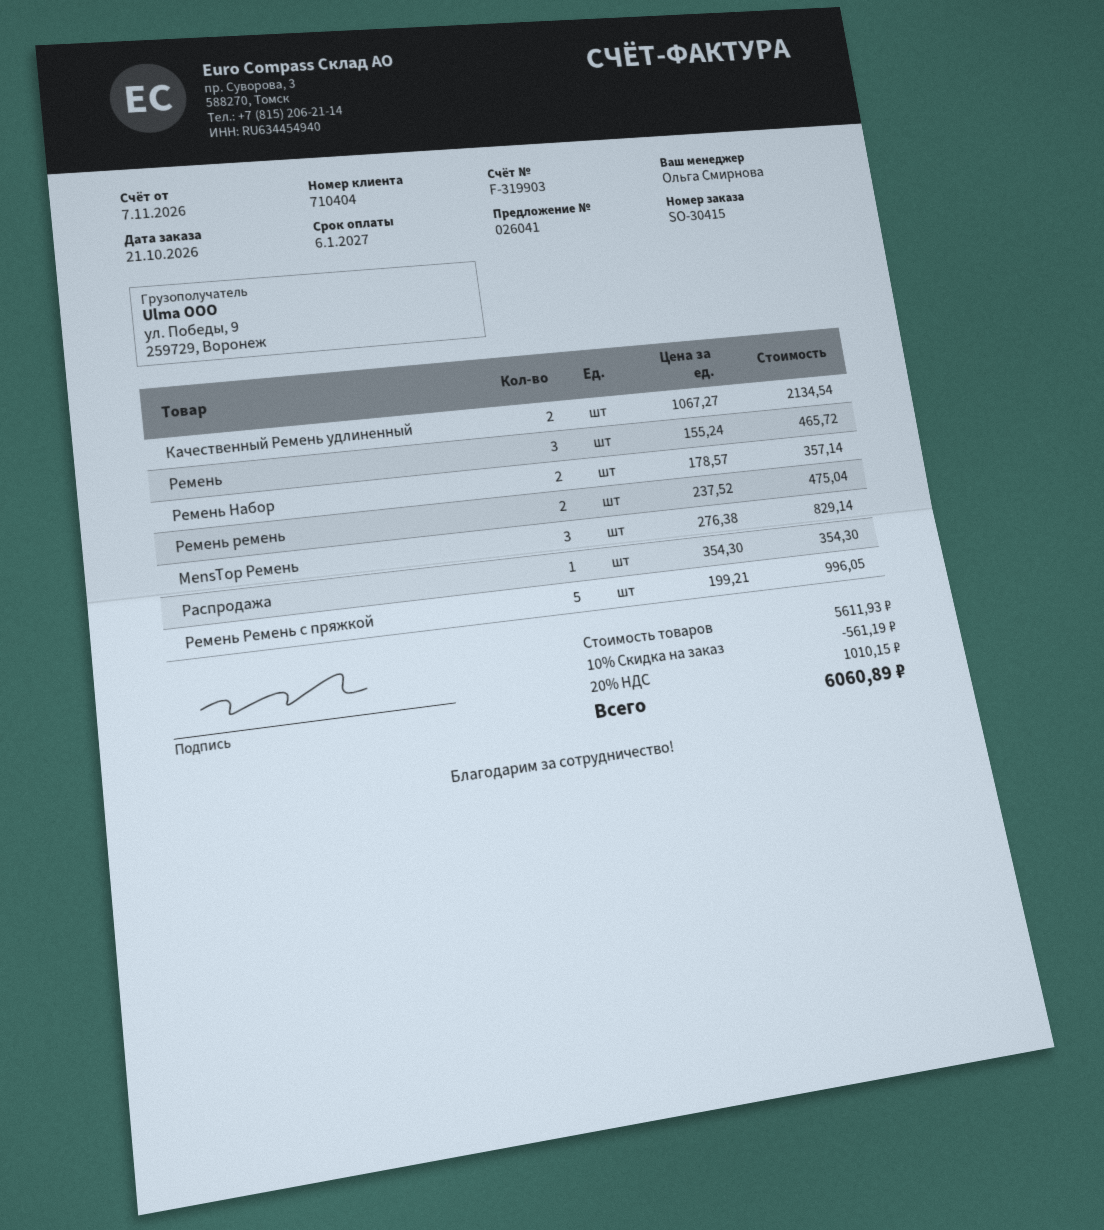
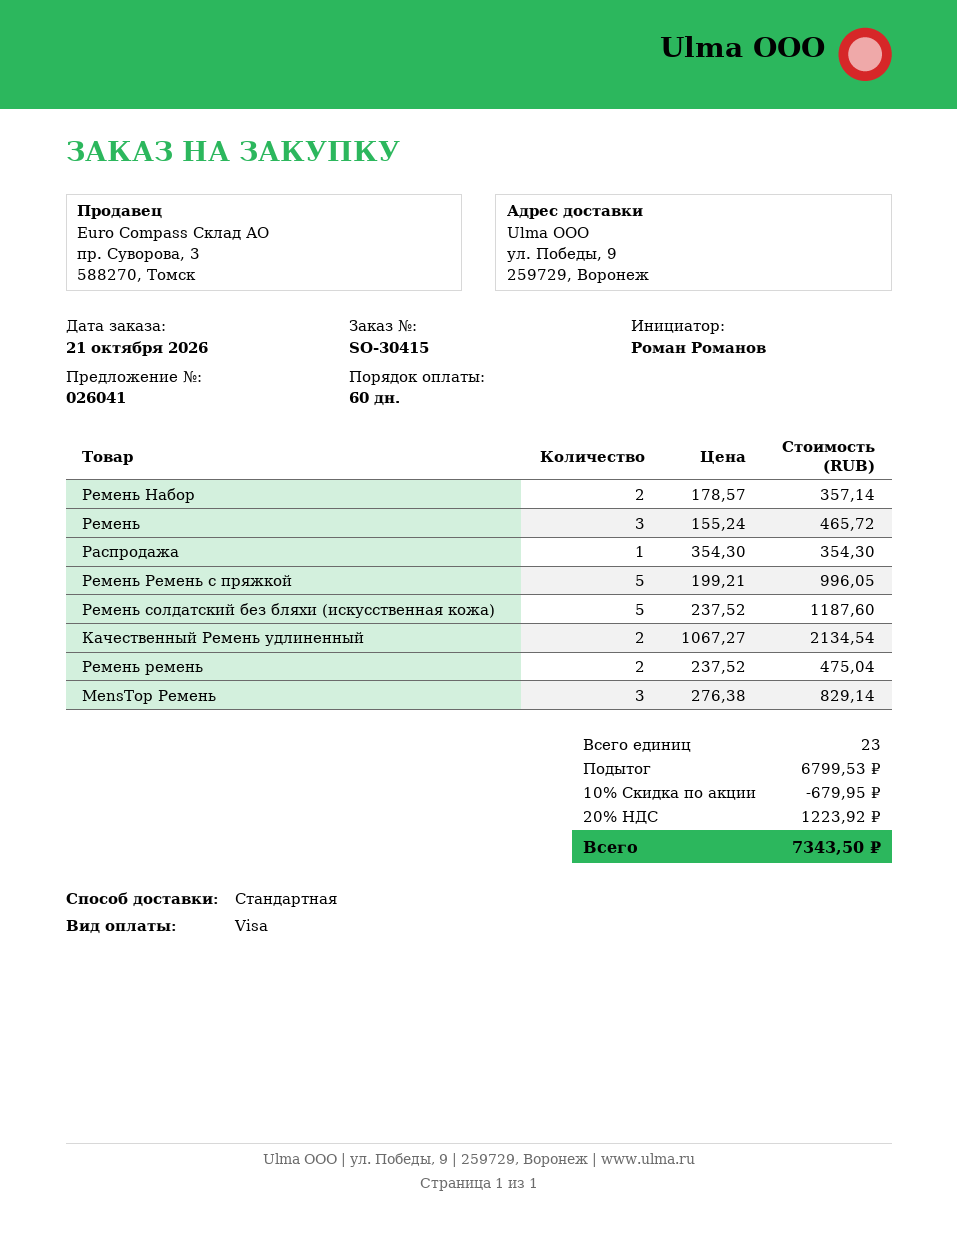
Ремень солдатский без бляхи (искусственная кожа): none -> 5 x 237.52 = 1187.60
subtotal: 5611.93 -> 6799.53
discount: 10% = 561.19 -> 10% = 679.95
tax: 20% = 1010.15 -> 20% = 1223.92
total: 6060.89 -> 7343.50

